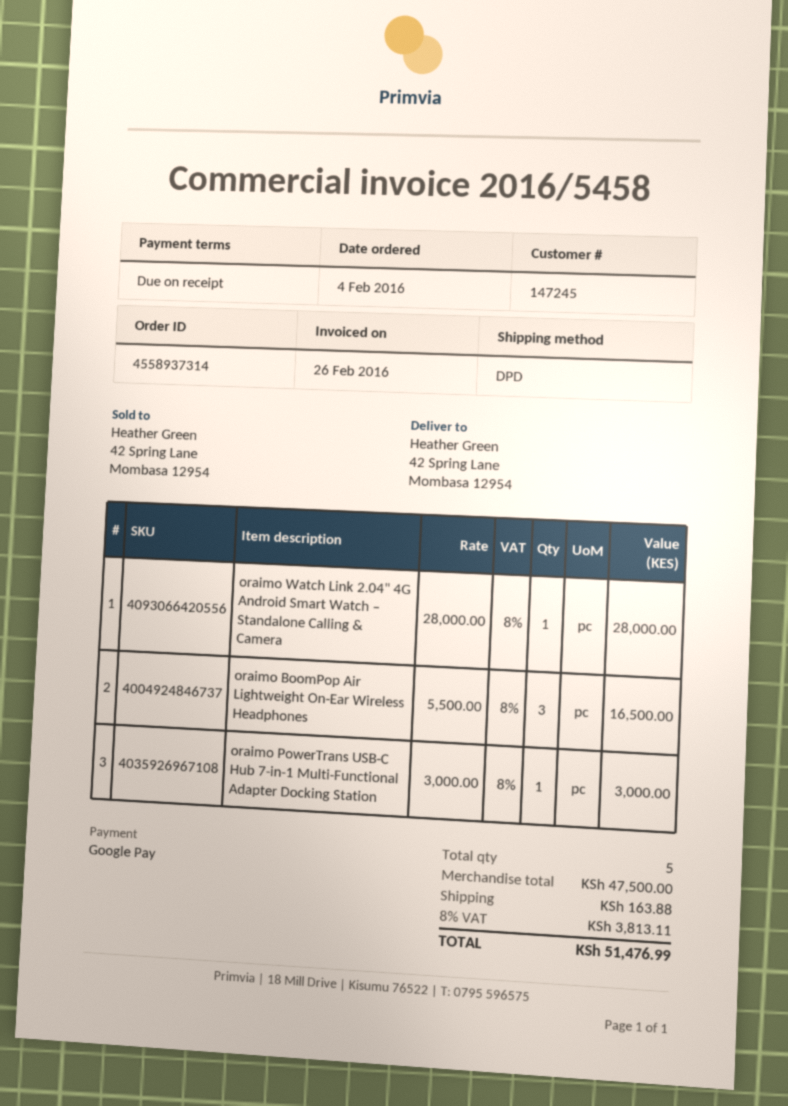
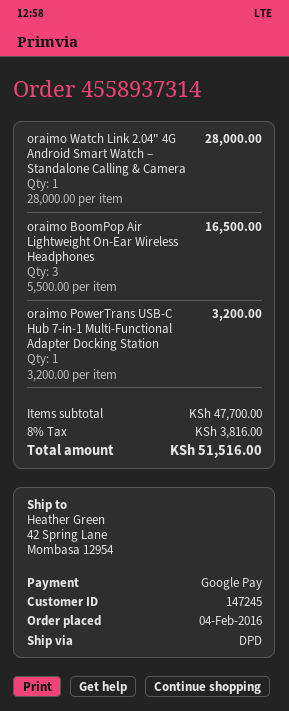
oraimo PowerTrans USB-C Hub 7-in-1 Multi-Functional Adapter Docking Station: 1 x 3000.00 = 3000.00 -> 1 x 3200.00 = 3200.00
subtotal: 47500.00 -> 47700.00
shipping: 163.88 -> none
tax: 8% = 3813.11 -> 8% = 3816.00
total: 51476.99 -> 51516.00

